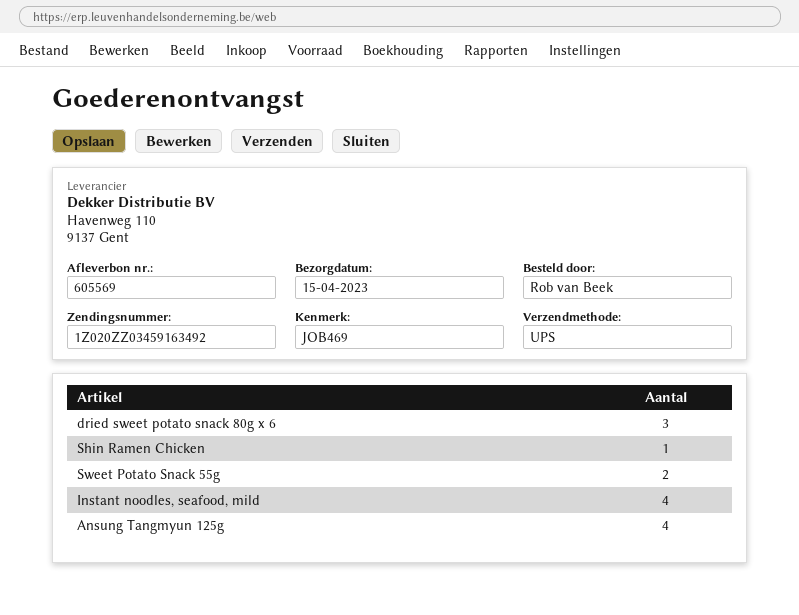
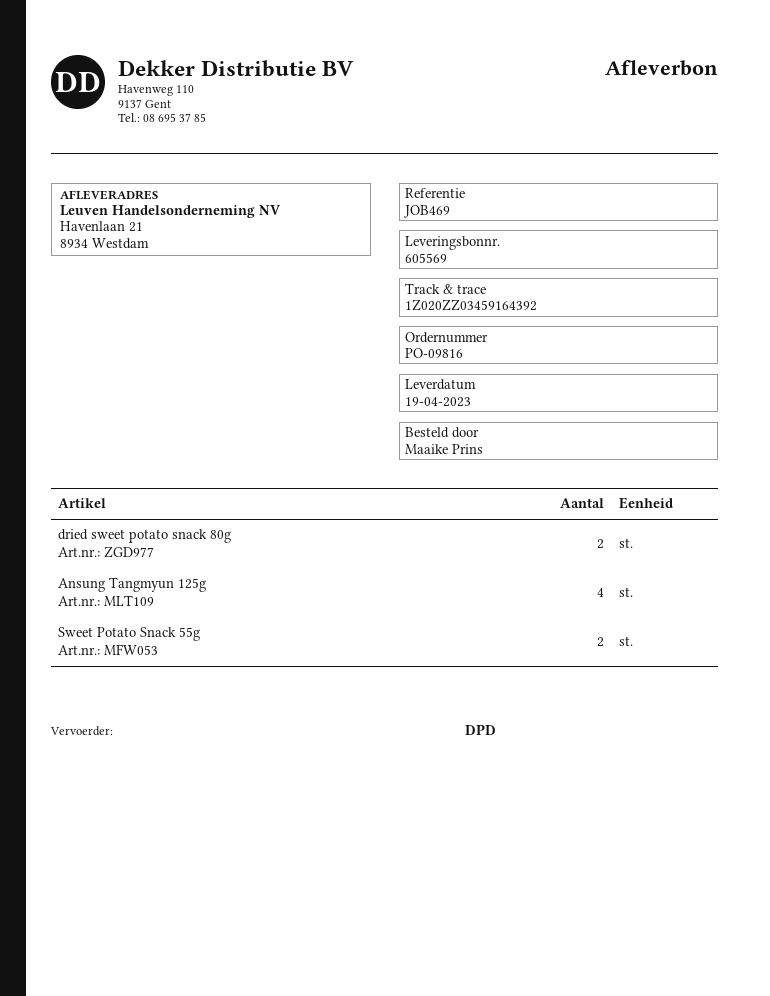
delivery date: 2023-04-15 -> 2023-04-19
ordered by: Rob van Beek -> Maaike Prins
shipping method: UPS -> DPD
tracking number: 1Z020ZZ03459163492 -> 1Z020ZZ03459164392
dried sweet potato snack 80g x 6: 3 -> none
Shin Ramen Chicken: 1 -> none
Instant noodles, seafood, mild: 4 -> none
dried sweet potato snack 80g: none -> 2

